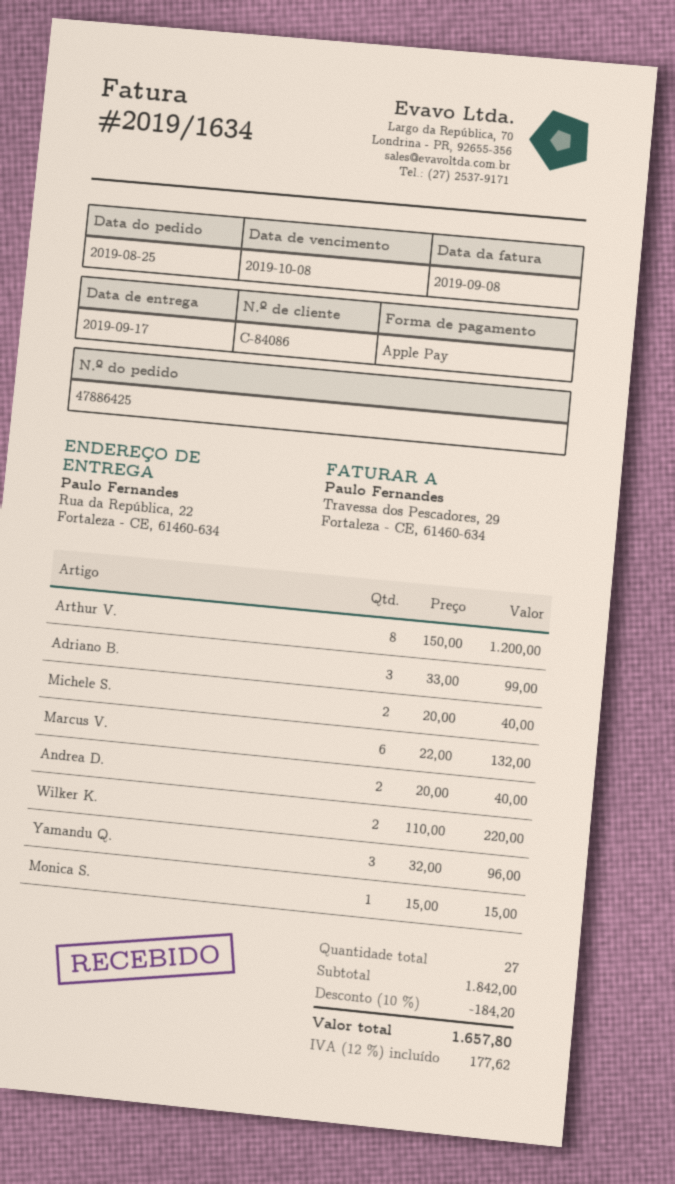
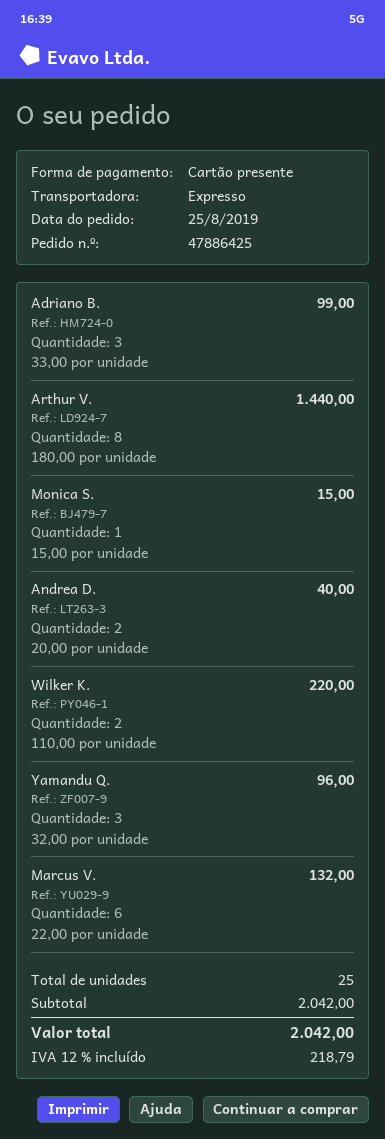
payment method: Apple Pay -> gift card
Arthur V.: 8 x 150.00 = 1200.00 -> 8 x 180.00 = 1440.00
Michele S.: 2 x 20.00 = 40.00 -> none
total quantity: 27 -> 25
subtotal: 1842.00 -> 2042.00
discount: 10% = 184.20 -> none
tax: 12% = 177.62 -> 12% = 218.79
total: 1657.80 -> 2042.00

